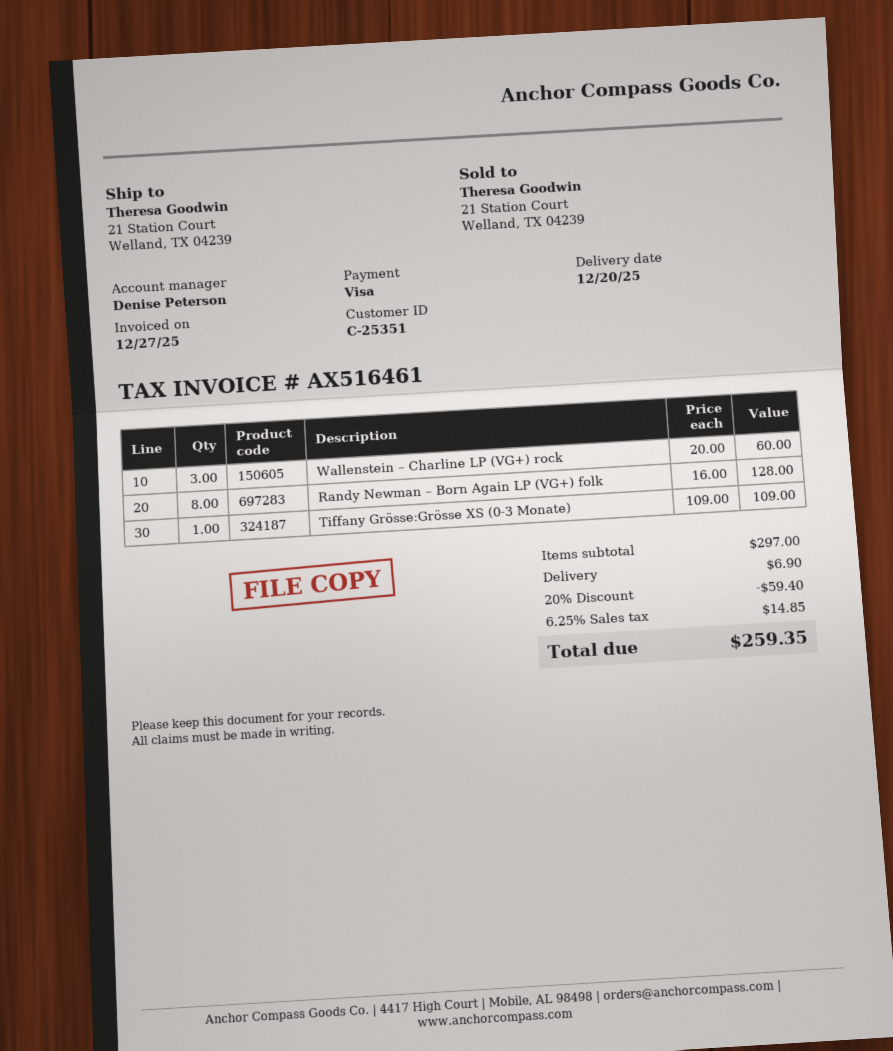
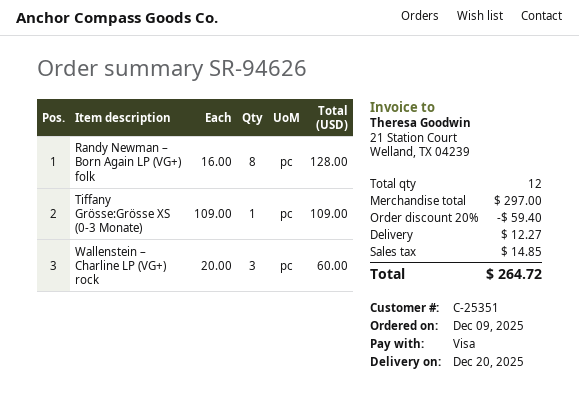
shipping: 6.90 -> 12.27
total: 259.35 -> 264.72

